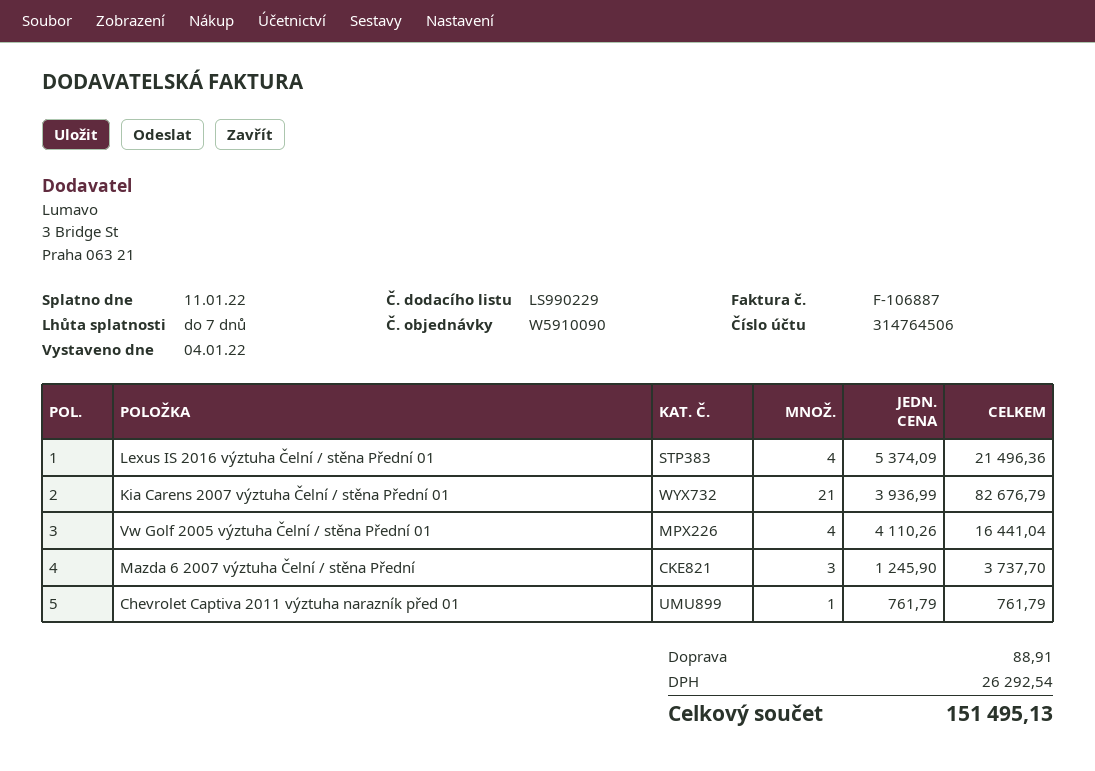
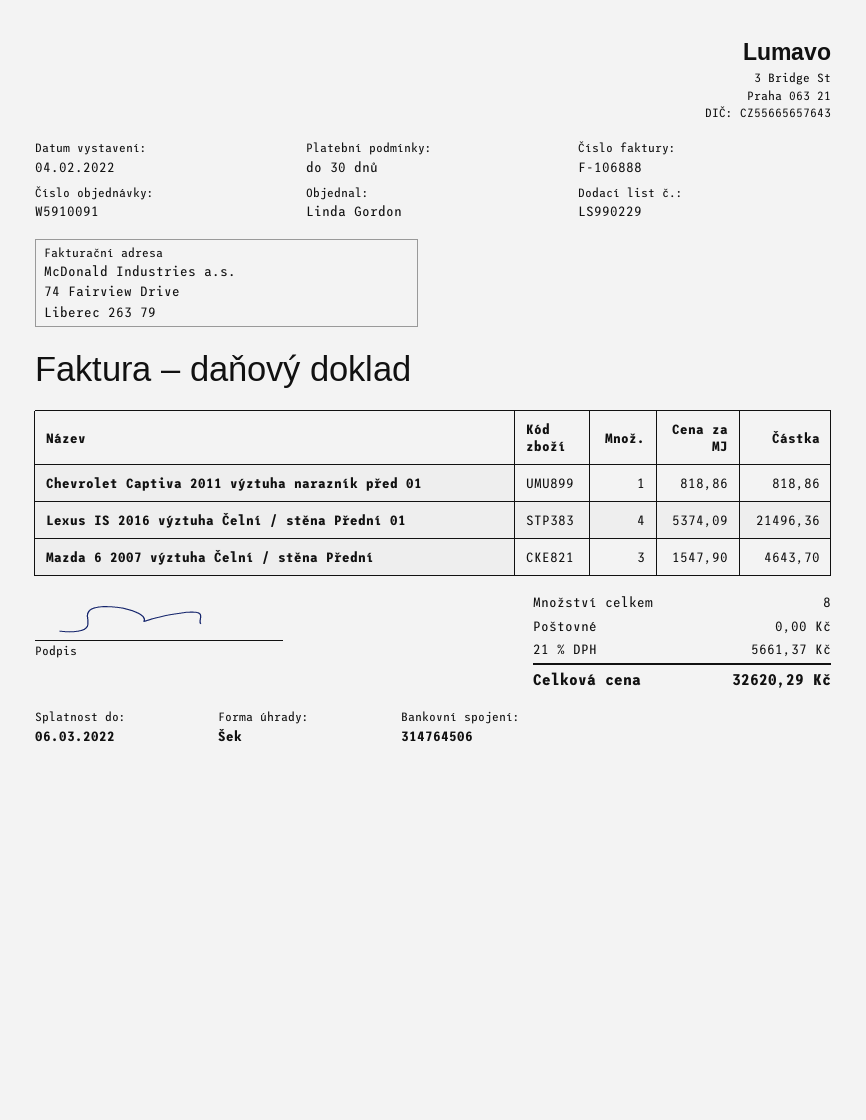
order number: W5910090 -> W5910091
invoice number: F-106887 -> F-106888
invoice date: 2022-01-04 -> 2022-02-04
payment terms: 7 days -> 30 days
due date: 2022-01-11 -> 2022-03-06
Kia Carens 2007 výztuha Čelní / stěna Přední 01: 21 x 3936.99 = 82676.79 -> none
Vw Golf 2005 výztuha Čelní / stěna Přední 01: 4 x 4110.26 = 16441.04 -> none
Mazda 6 2007 výztuha Čelní / stěna Přední: 3 x 1245.90 = 3737.70 -> 3 x 1547.90 = 4643.70
Chevrolet Captiva 2011 výztuha narazník před 01: 1 x 761.79 = 761.79 -> 1 x 818.86 = 818.86
shipping: 88.91 -> 0.00
tax: 26292.54 -> 5661.37
total: 151495.13 -> 32620.29

